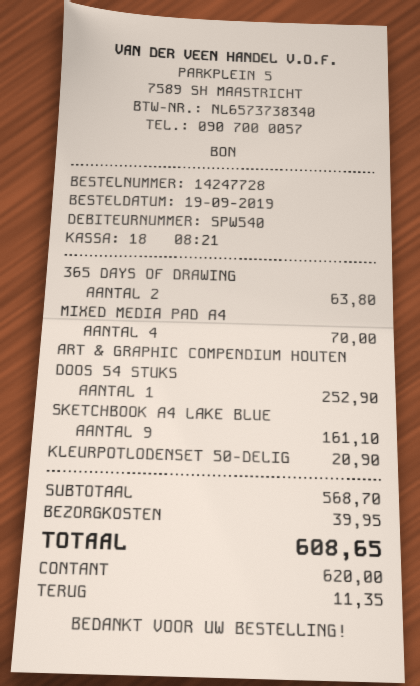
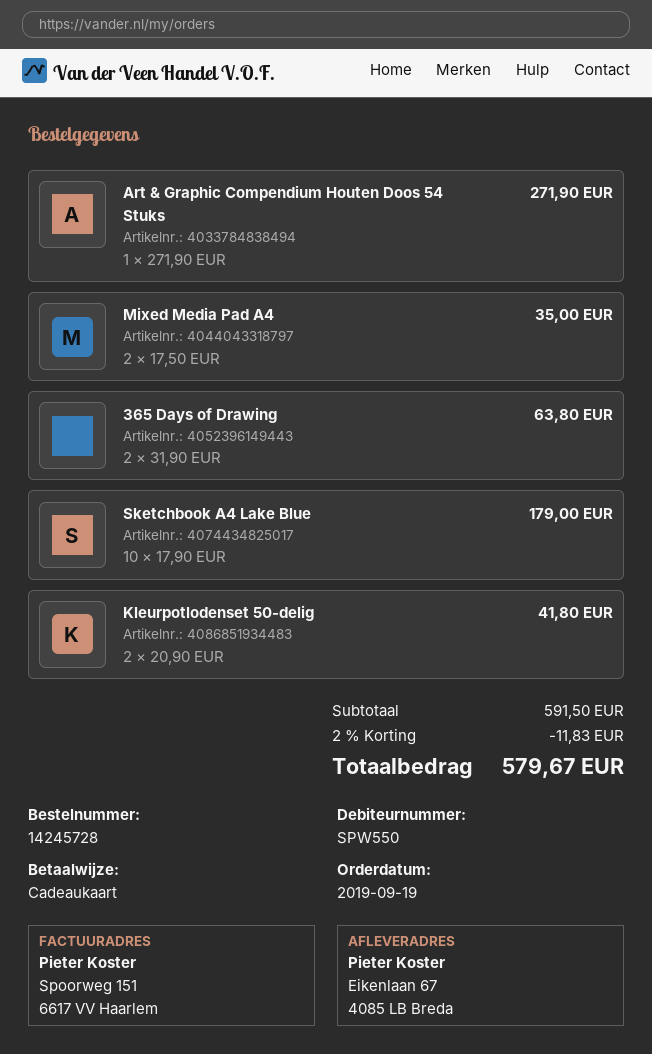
order number: 14247728 -> 14245728
customer number: SPW540 -> SPW550
payment method: cash -> gift card
MIXED MEDIA PAD A4: 4 for 70.00 -> 2 for 35.00
ART & GRAPHIC COMPENDIUM HOUTEN DOOS 54 STUKS: 1 for 252.90 -> 1 for 271.90
SKETCHBOOK A4 LAKE BLUE: 9 for 161.10 -> 10 for 179.00
KLEURPOTLODENSET 50-DELIG: 1 for 20.90 -> 2 for 41.80
subtotal: 568.70 -> 591.50
discount: none -> 2% = 11.83
shipping: 39.95 -> none
total: 608.65 -> 579.67

